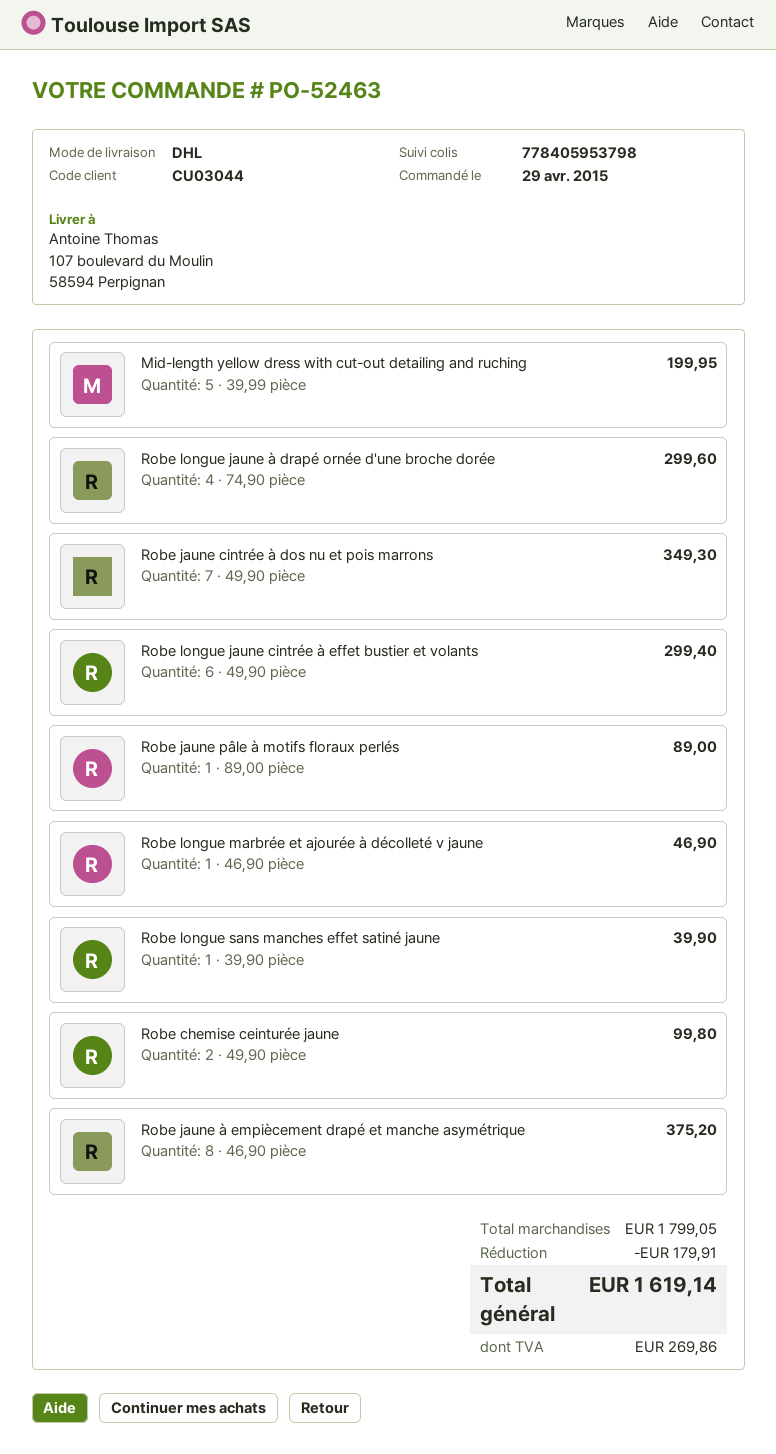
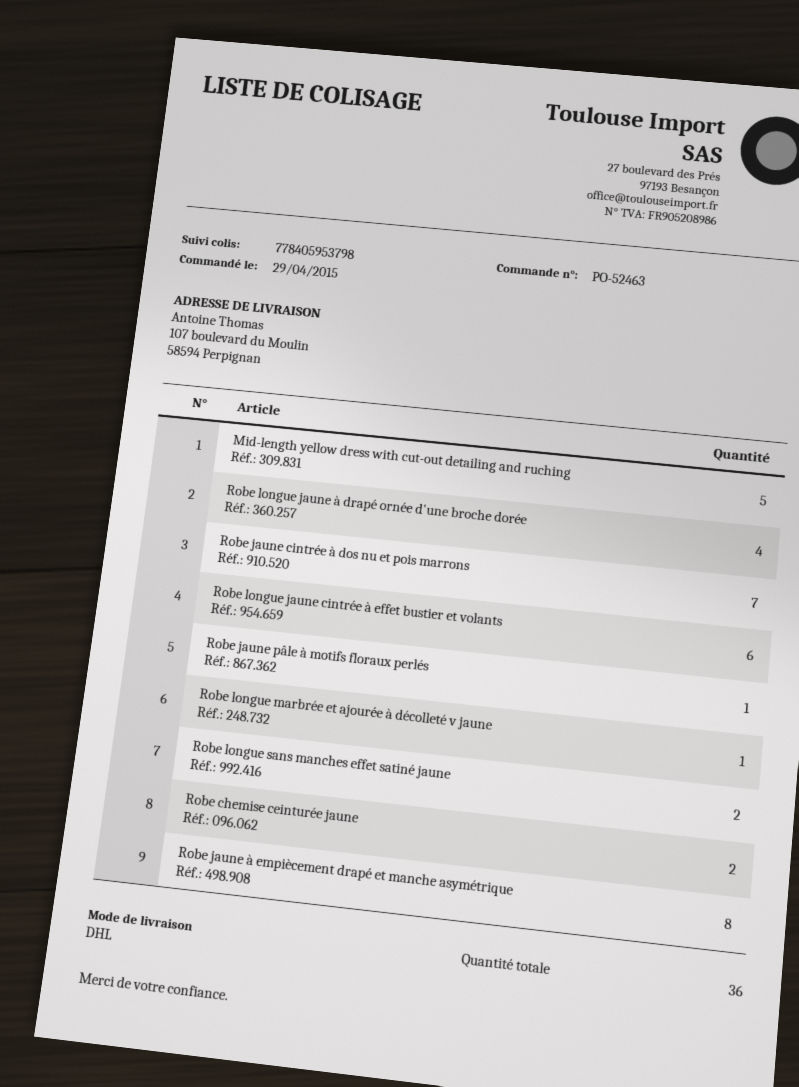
Robe longue sans manches effet satiné jaune: 1 -> 2

